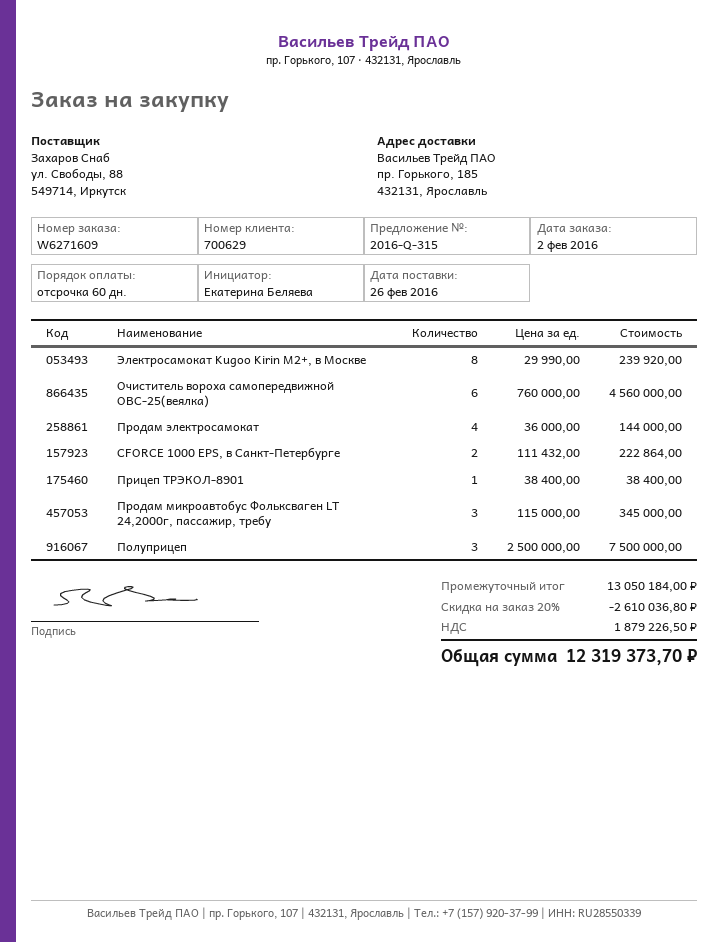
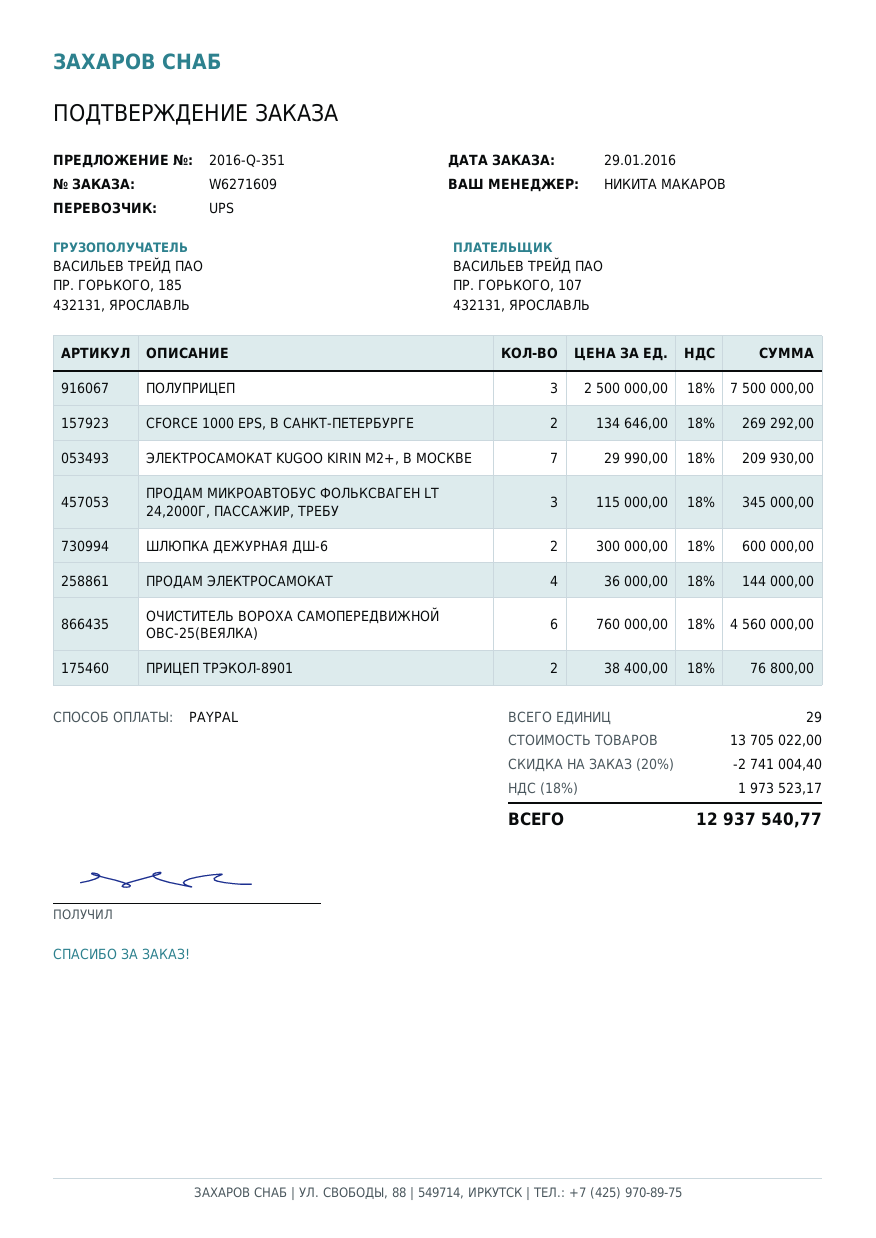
quote number: 2016-Q-315 -> 2016-Q-351
order date: 2016-02-02 -> 2016-01-29
Электросамокат Kugoo Kirin M2+, в Москве: 8 x 29990.00 = 239920.00 -> 7 x 29990.00 = 209930.00
CFORCE 1000 EPS, в Санкт-Петербурге: 2 x 111432.00 = 222864.00 -> 2 x 134646.00 = 269292.00
Прицеп ТРЭКОЛ-8901: 1 x 38400.00 = 38400.00 -> 2 x 38400.00 = 76800.00
ШЛЮПКА ДЕЖУРНАЯ ДШ-6: none -> 2 x 300000.00 = 600000.00
subtotal: 13050184.00 -> 13705022.00
discount: 20% = 2610036.80 -> 20% = 2741004.40
tax: 1879226.50 -> 1973523.17
total: 12319373.70 -> 12937540.77

